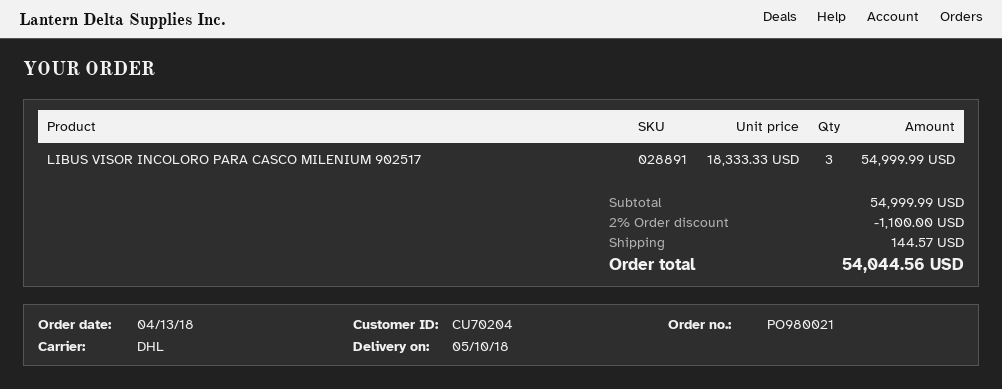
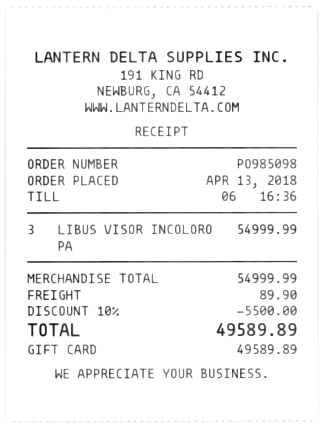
order number: PO980021 -> PO985098
discount: 2% = 1100.00 -> 10% = 5500.00
shipping: 144.57 -> 89.90
total: 54044.56 -> 49589.89

